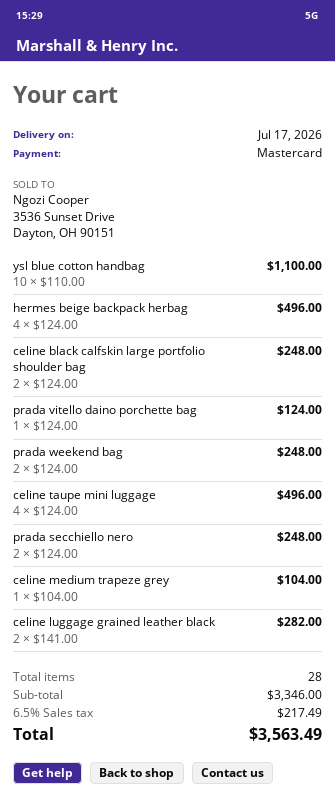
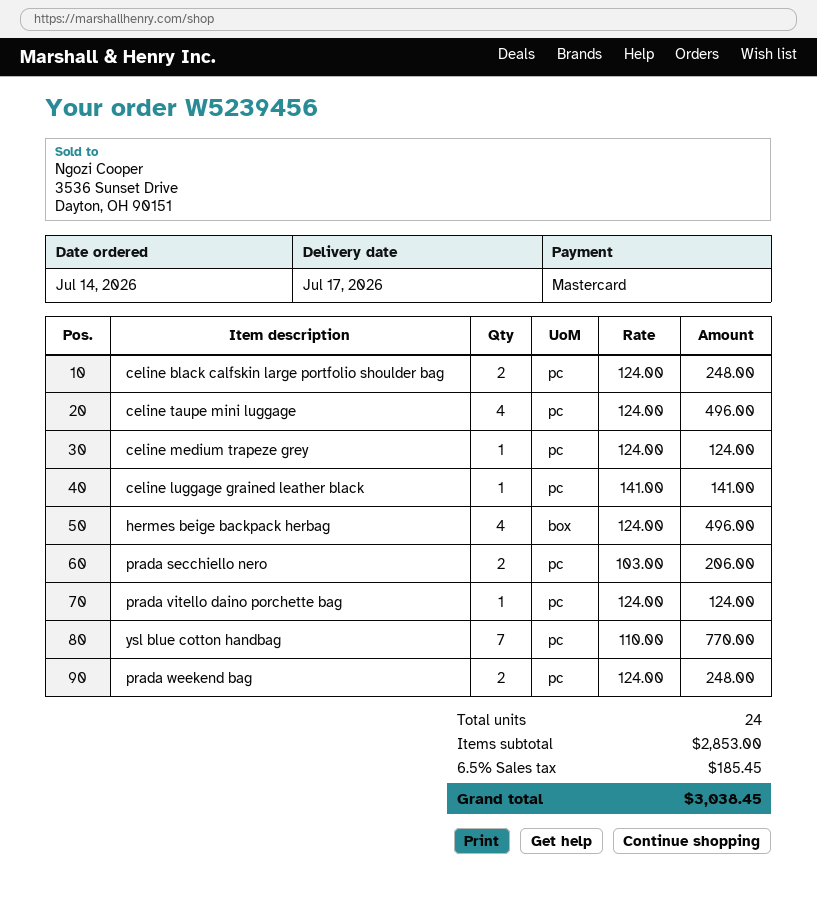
ysl blue cotton handbag: 10 x 110.00 = 1100.00 -> 7 x 110.00 = 770.00
prada secchiello nero: 2 x 124.00 = 248.00 -> 2 x 103.00 = 206.00
celine medium trapeze grey: 1 x 104.00 = 104.00 -> 1 x 124.00 = 124.00
celine luggage grained leather black: 2 x 141.00 = 282.00 -> 1 x 141.00 = 141.00
total quantity: 28 -> 24
subtotal: 3346.00 -> 2853.00
tax: 6.5% = 217.49 -> 6.5% = 185.45
total: 3563.49 -> 3038.45

